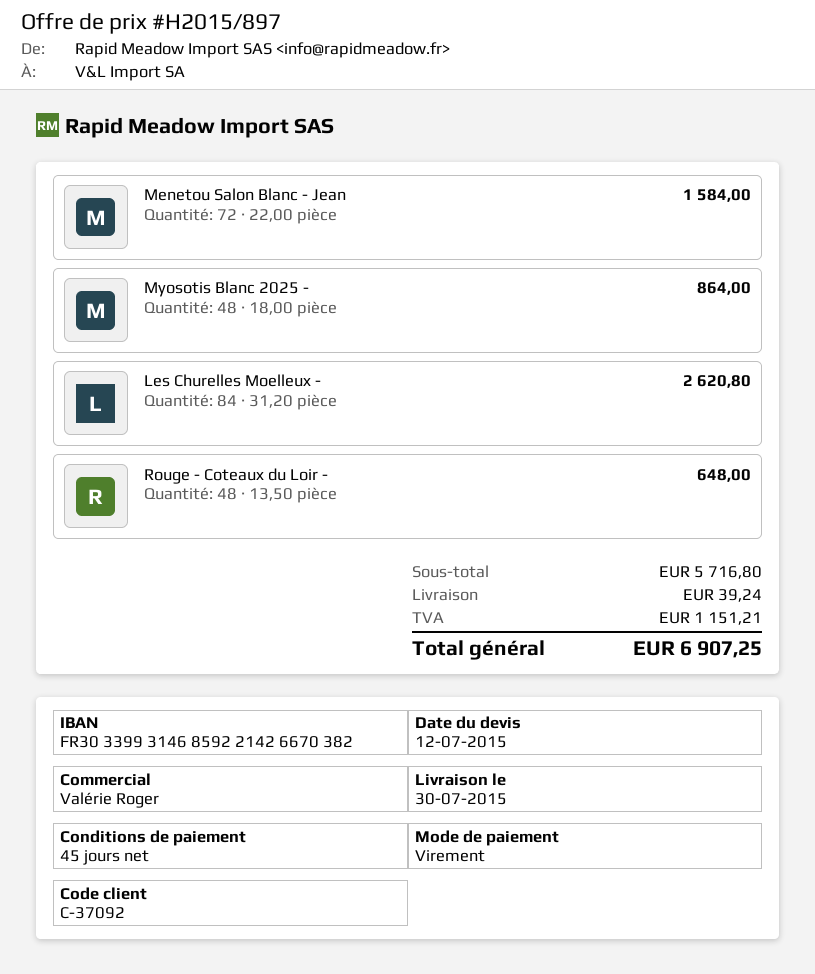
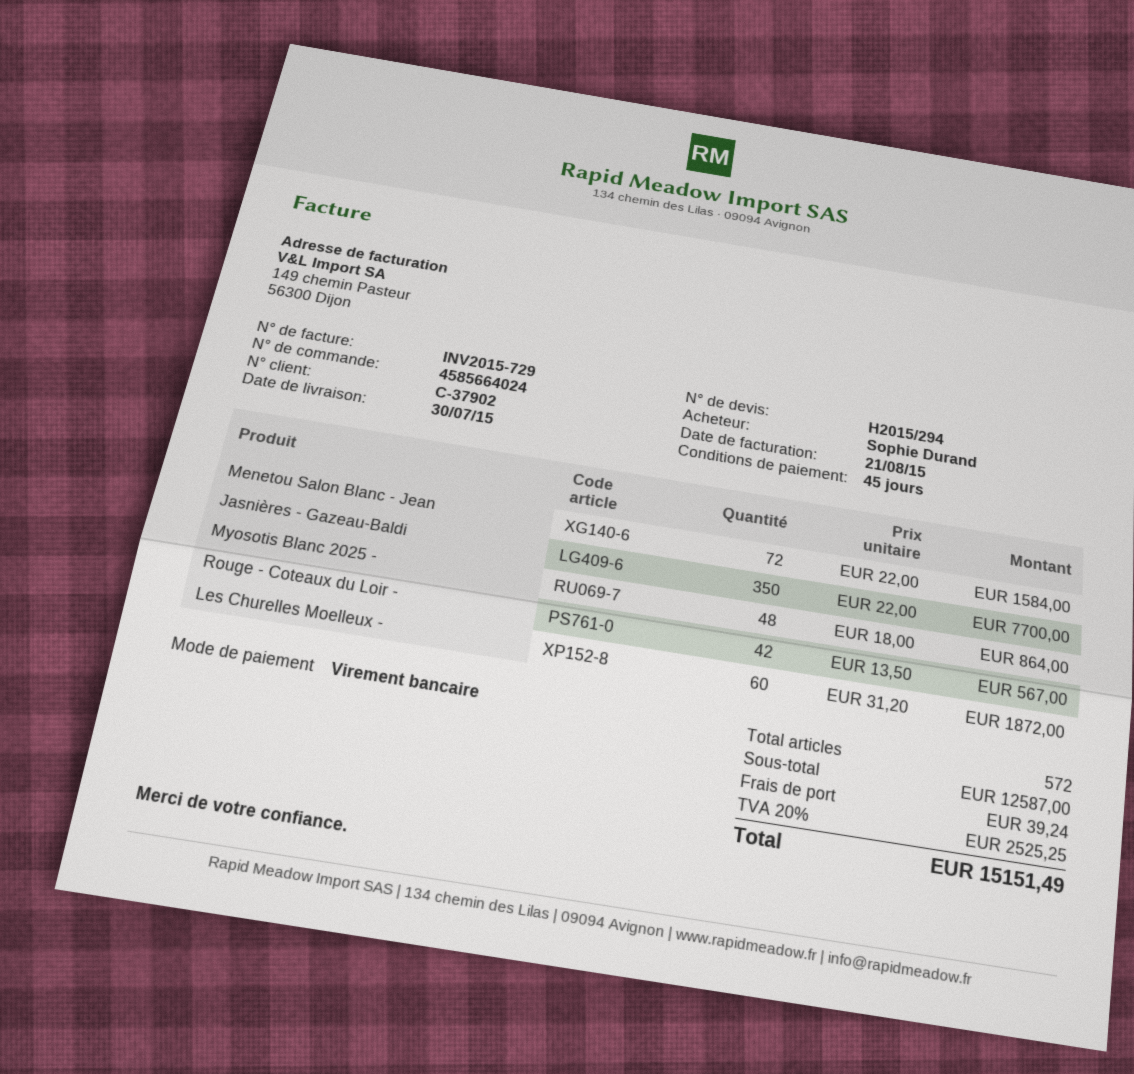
quote number: H2015/897 -> H2015/294
customer number: C-37092 -> C-37902
Les Churelles Moelleux -: 84 x 31.20 = 2620.80 -> 60 x 31.20 = 1872.00
Rouge - Coteaux du Loir -: 48 x 13.50 = 648.00 -> 42 x 13.50 = 567.00
Jasnières - Gazeau-Baldi: none -> 350 x 22.00 = 7700.00
subtotal: 5716.80 -> 12587.00
tax: 1151.21 -> 2525.25
total: 6907.25 -> 15151.49

